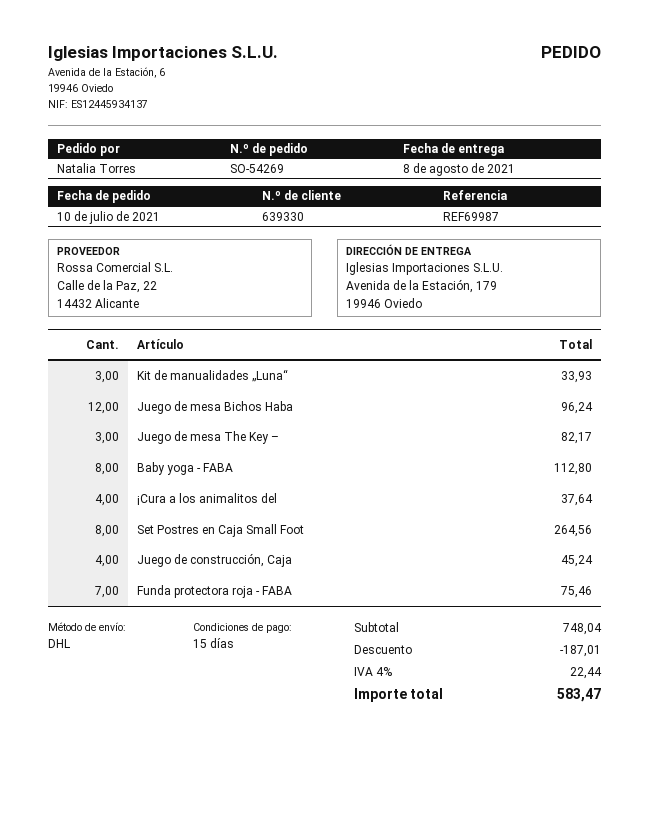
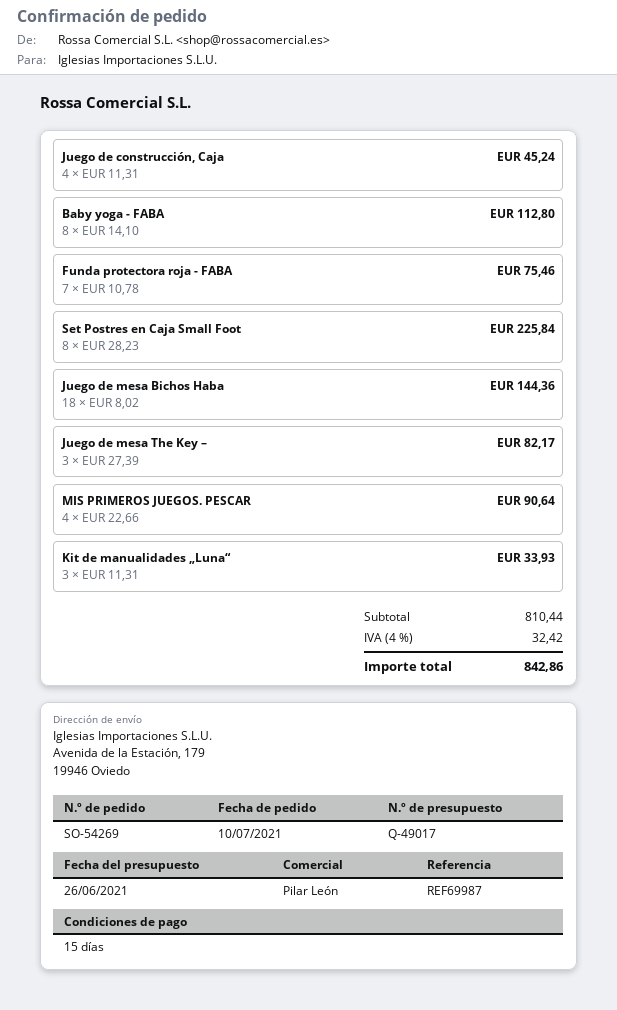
Juego de mesa Bichos Haba: 12 for 96.24 -> 18 for 144.36
¡Cura a los animalitos del: 4 for 37.64 -> none
Set Postres en Caja Small Foot: 8 for 264.56 -> 8 for 225.84
MIS PRIMEROS JUEGOS. PESCAR: none -> 4 for 90.64
subtotal: 748.04 -> 810.44
discount: 187.01 -> none
tax: 4% = 22.44 -> 4% = 32.42
total: 583.47 -> 842.86

